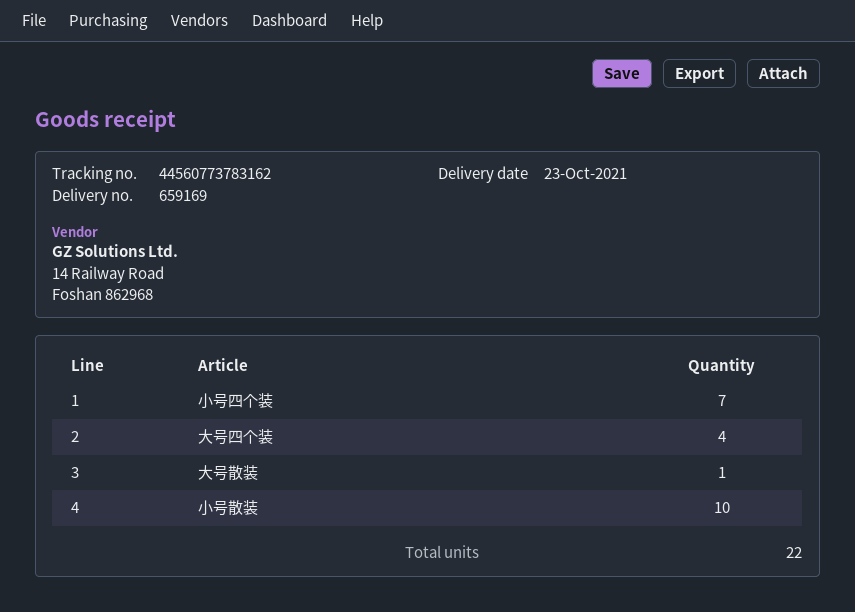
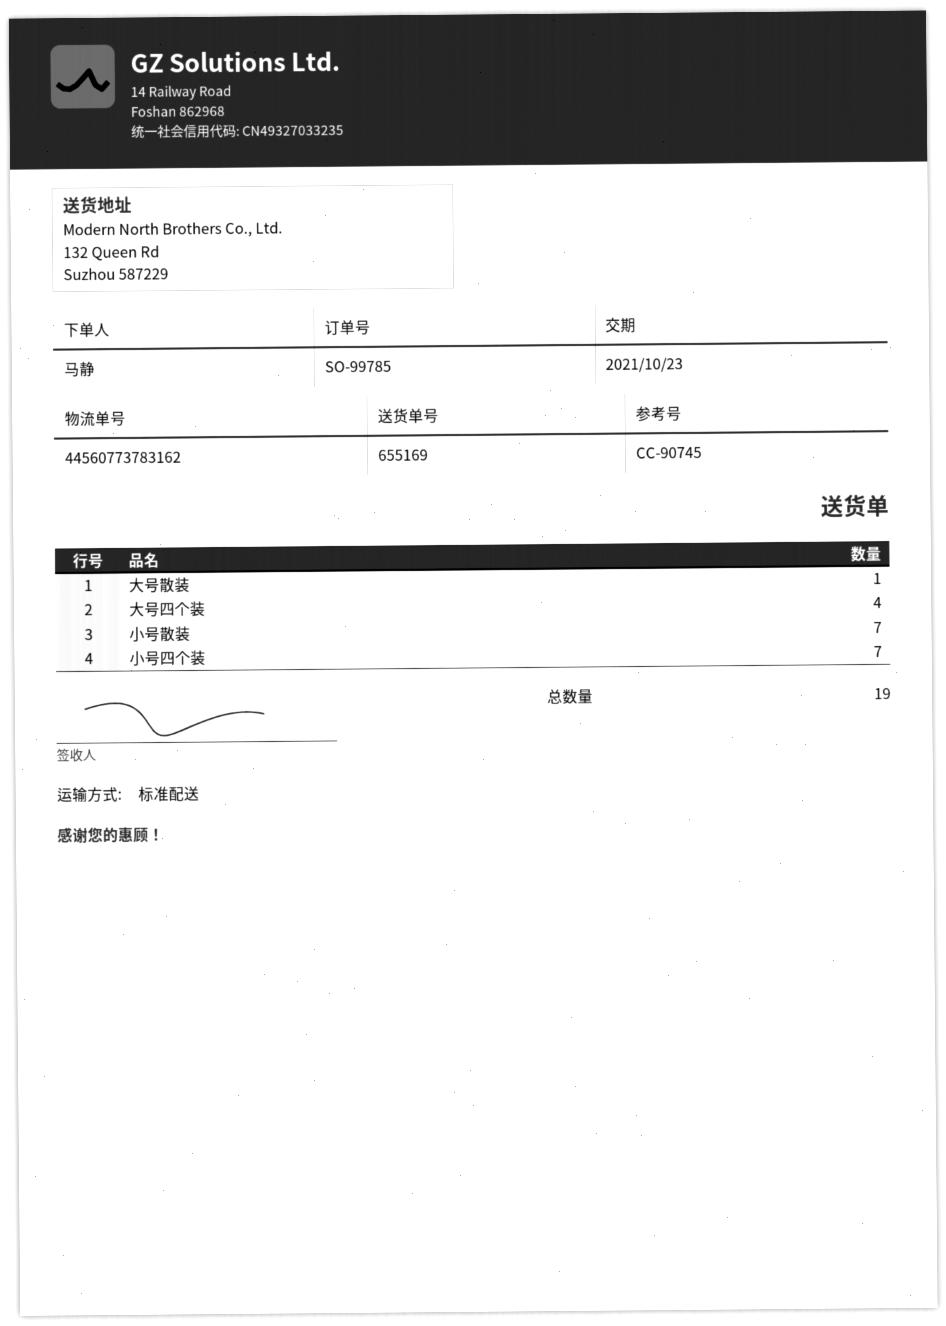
delivery note number: 659169 -> 655169
小号散装: 10 -> 7
total quantity: 22 -> 19

